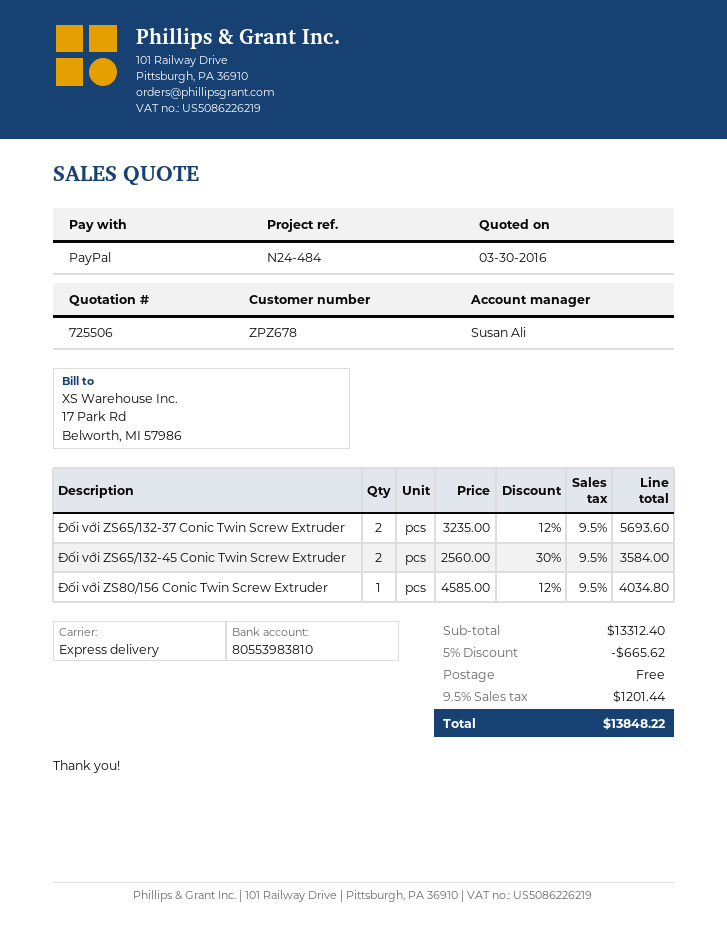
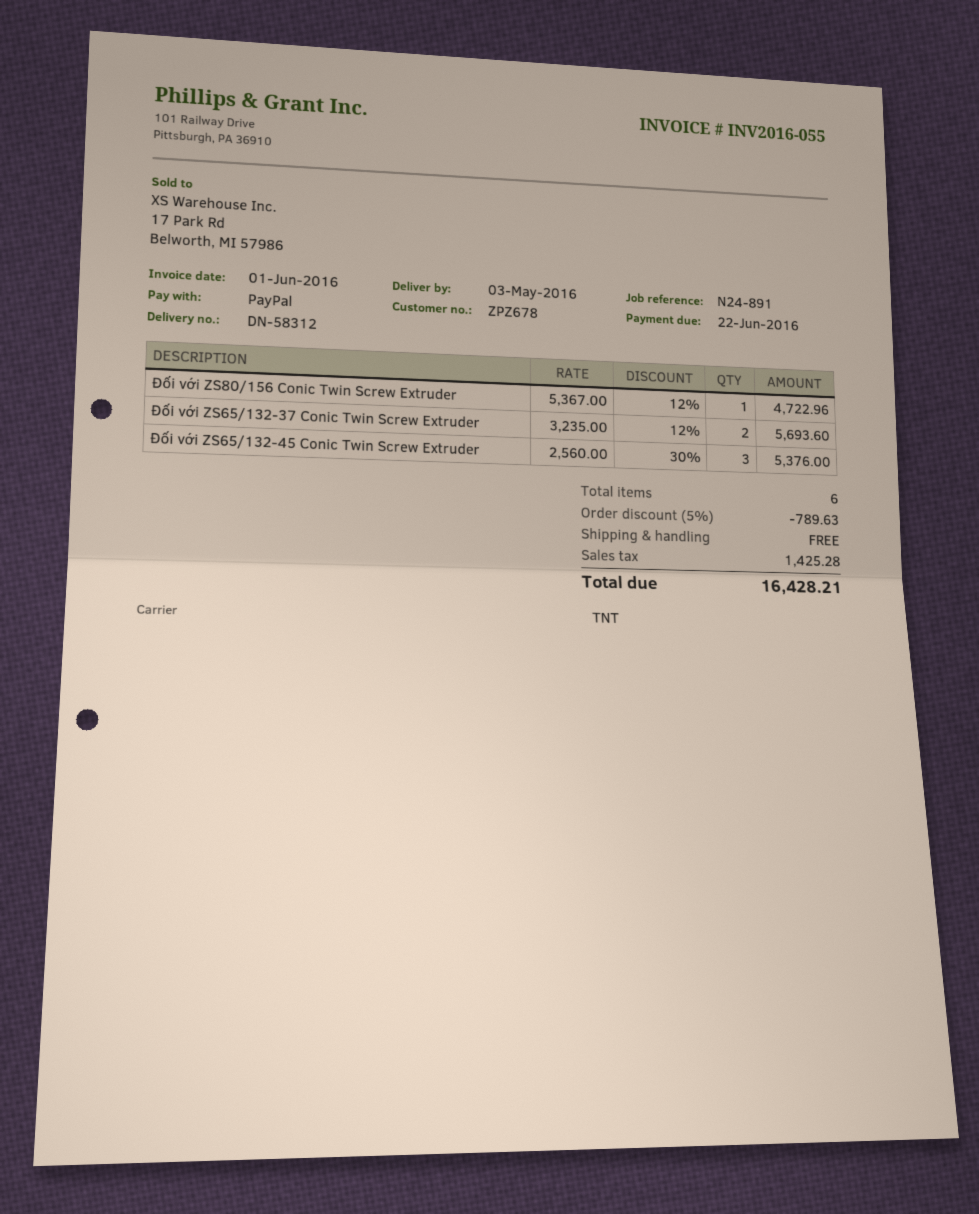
reference: N24-484 -> N24-891
shipping method: express -> TNT
Đối với ZS65/132-45 Conic Twin Screw Extruder: 2 x 2560.00 - 30% = 3584.00 -> 3 x 2560.00 - 30% = 5376.00
Đối với ZS80/156 Conic Twin Screw Extruder: 1 x 4585.00 - 12% = 4034.80 -> 1 x 5367.00 - 12% = 4722.96
discount: 5% = 665.62 -> 5% = 789.63
tax: 1201.44 -> 1425.28
total: 13848.22 -> 16428.21

